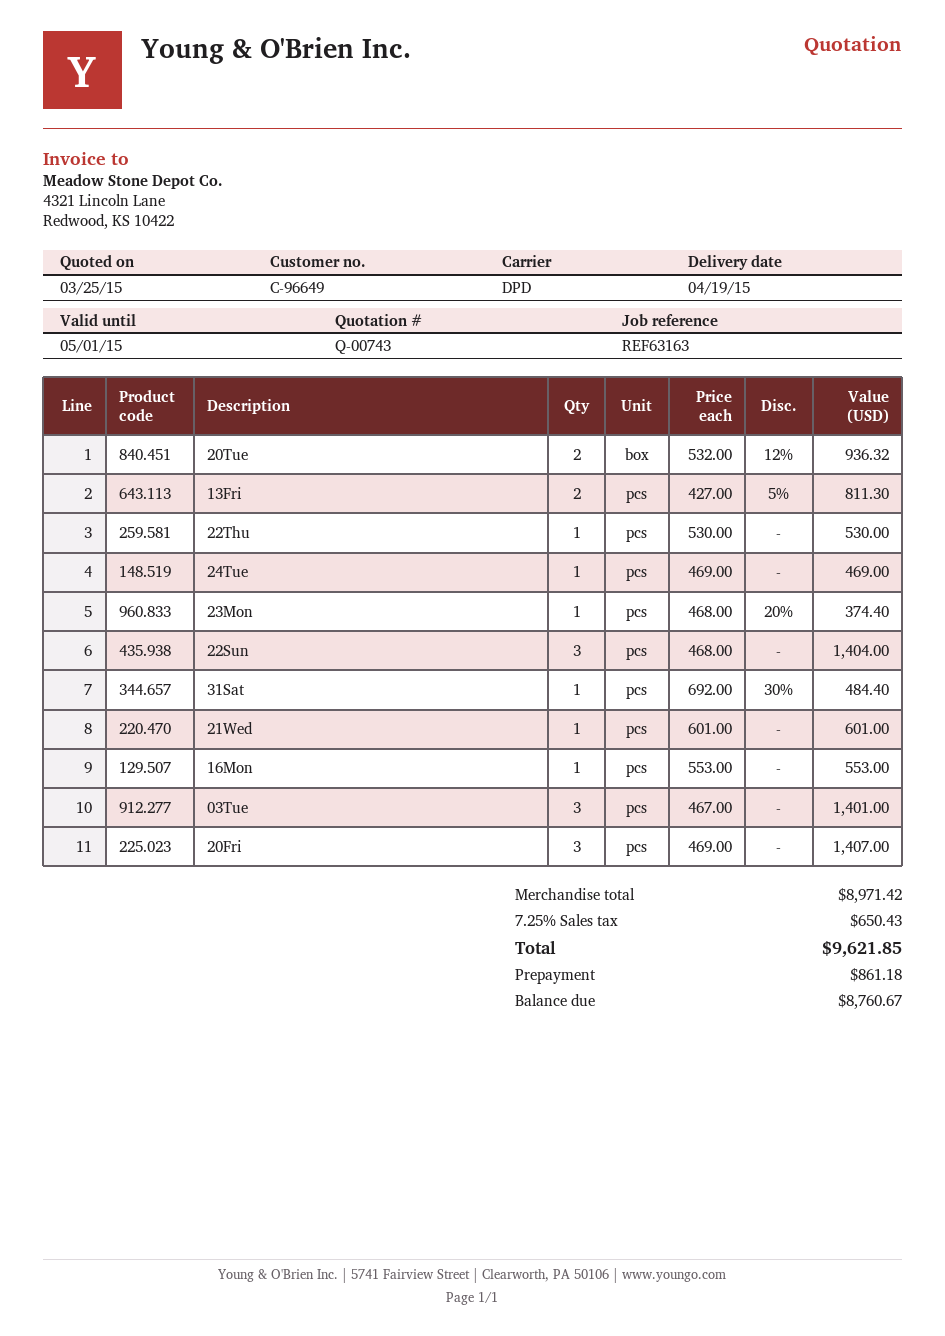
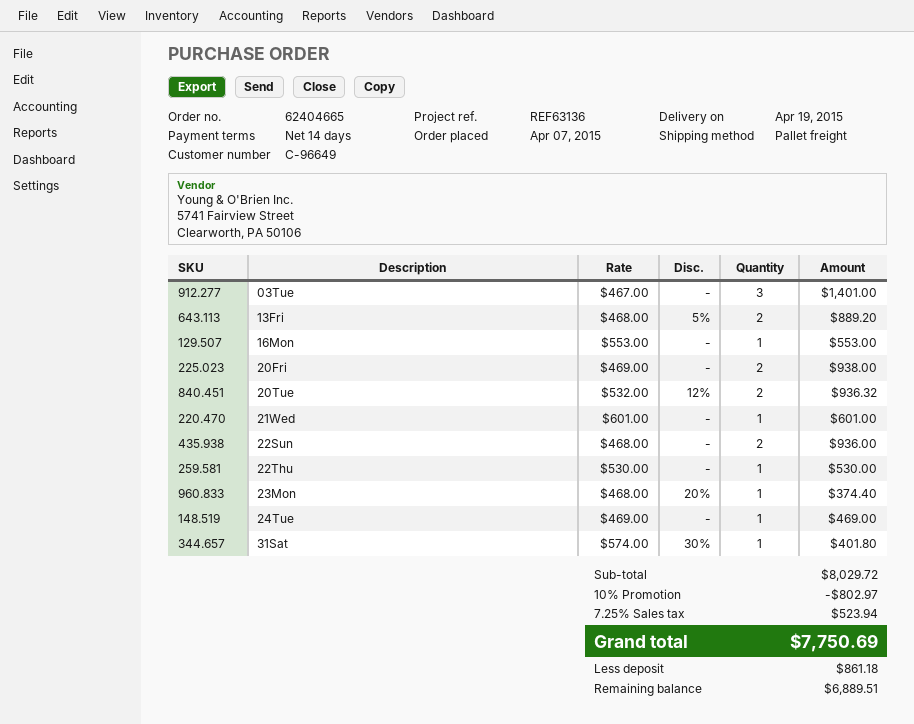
reference: REF63163 -> REF63136
shipping method: DPD -> pallet freight
13Fri: 2 x 427.00 - 5% = 811.30 -> 2 x 468.00 - 5% = 889.20
22Sun: 3 x 468.00 = 1404.00 -> 2 x 468.00 = 936.00
31Sat: 1 x 692.00 - 30% = 484.40 -> 1 x 574.00 - 30% = 401.80
20Fri: 3 x 469.00 = 1407.00 -> 2 x 469.00 = 938.00
subtotal: 8971.42 -> 8029.72
discount: none -> 10% = 802.97
tax: 7.25% = 650.43 -> 7.25% = 523.94
total: 9621.85 -> 7750.69
balance: 8760.67 -> 6889.51

